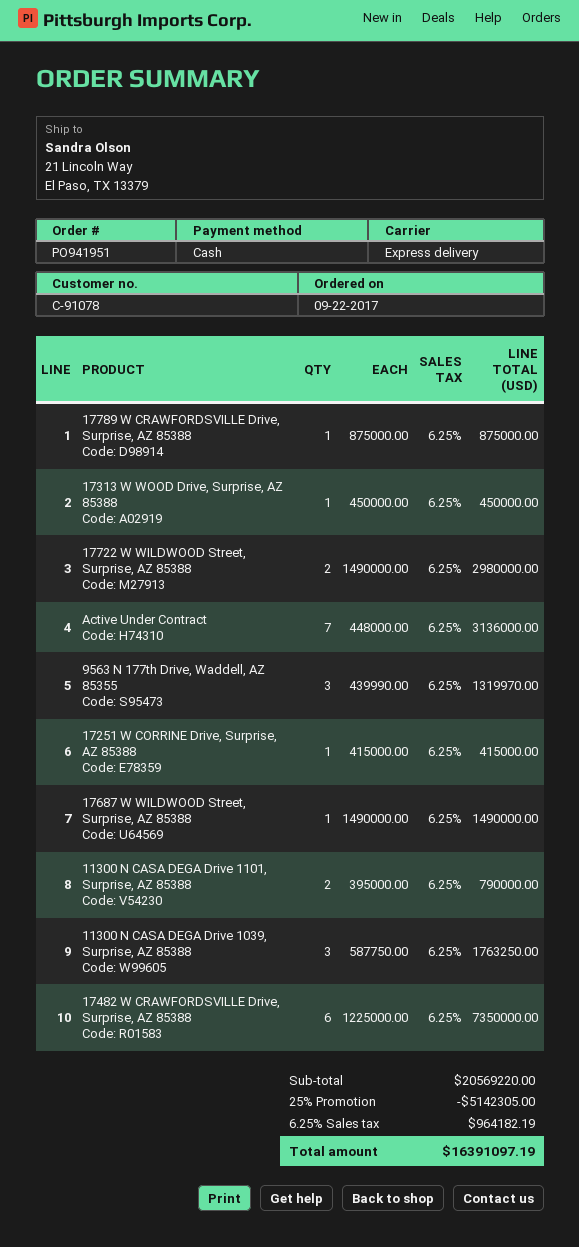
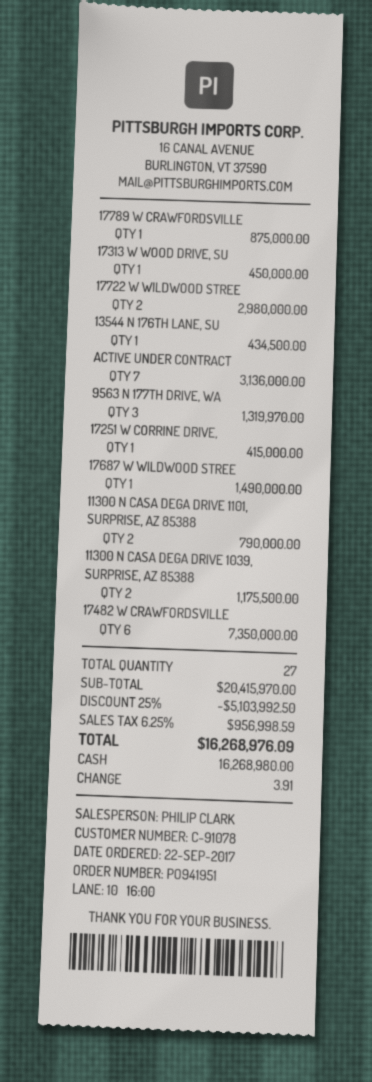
11300 N CASA DEGA Drive 1039, Surprise, AZ 85388: 3 for 1763250.00 -> 2 for 1175500.00
13544 N 176TH LANE, SU: none -> 1 for 434500.00
subtotal: 20569220.00 -> 20415970.00
discount: 25% = 5142305.00 -> 25% = 5103992.50
tax: 6.25% = 964182.19 -> 6.25% = 956998.59
total: 16391097.19 -> 16268976.09

